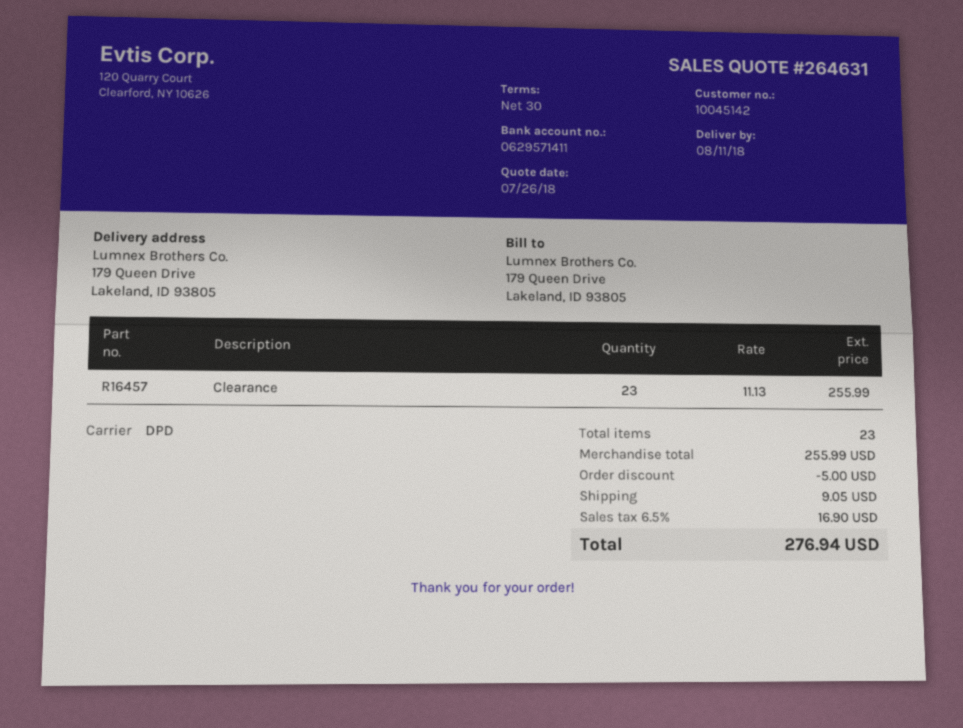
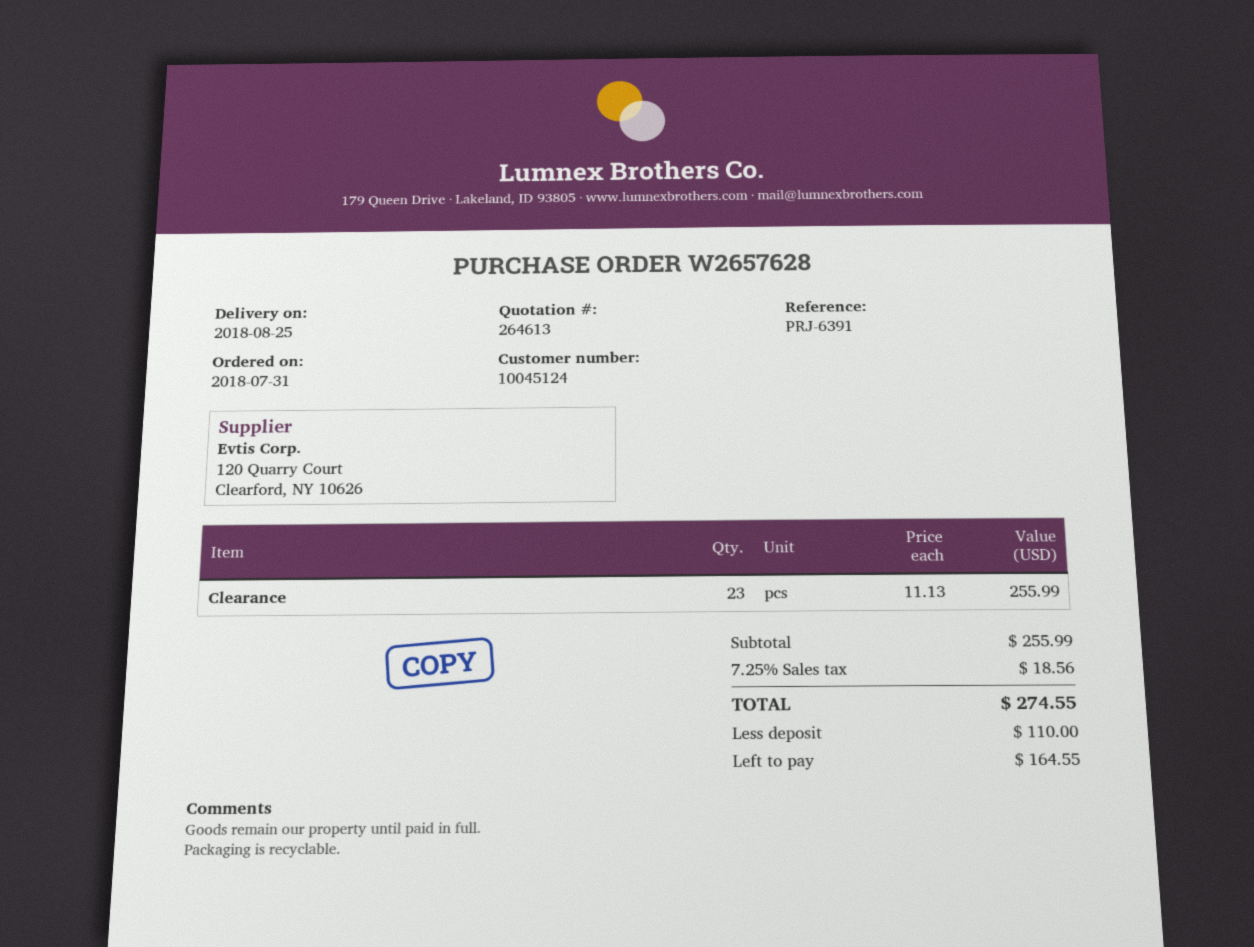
quote number: 264631 -> 264613
delivery date: 2018-08-11 -> 2018-08-25
customer number: 10045142 -> 10045124
discount: 5.00 -> none
shipping: 9.05 -> none
tax: 6.5% = 16.90 -> 7.25% = 18.56
total: 276.94 -> 274.55

